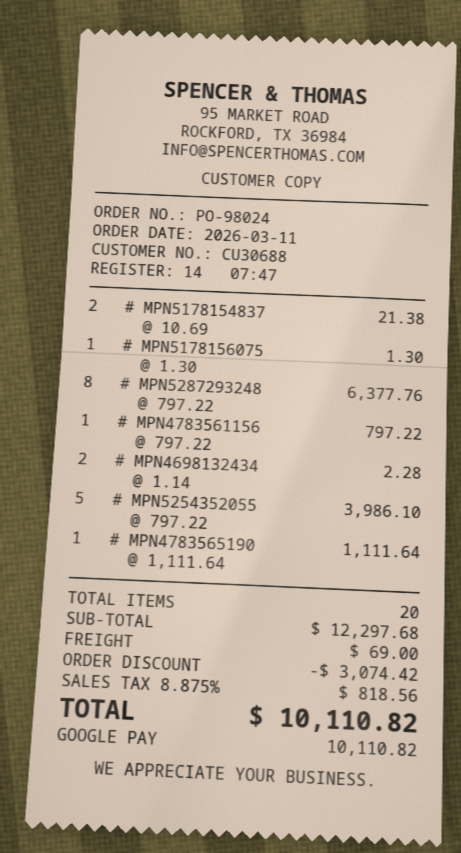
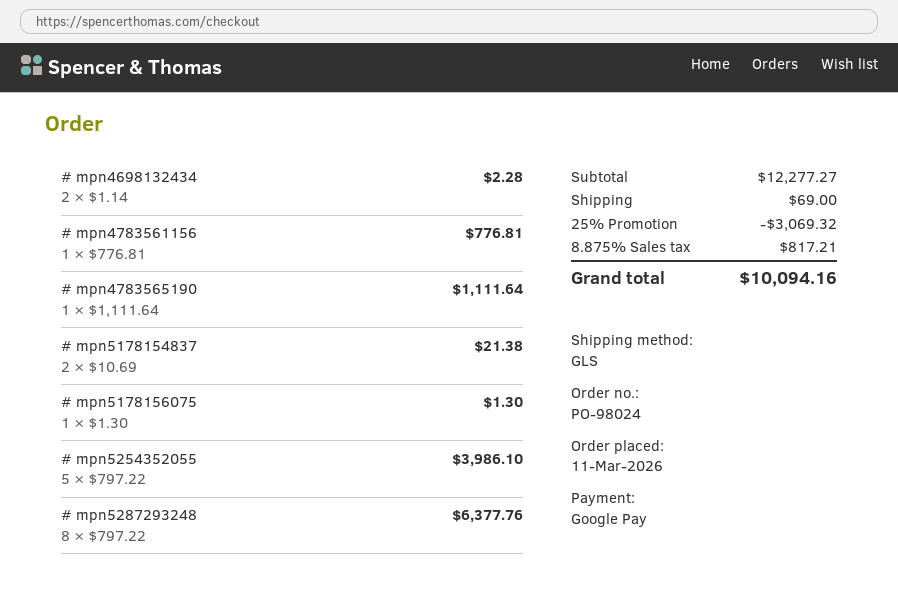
# MPN4783561156: 1 x 797.22 = 797.22 -> 1 x 776.81 = 776.81
subtotal: 12297.68 -> 12277.27
discount: 3074.42 -> 3069.32
tax: 8.875% = 818.56 -> 8.875% = 817.21
total: 10110.82 -> 10094.16

